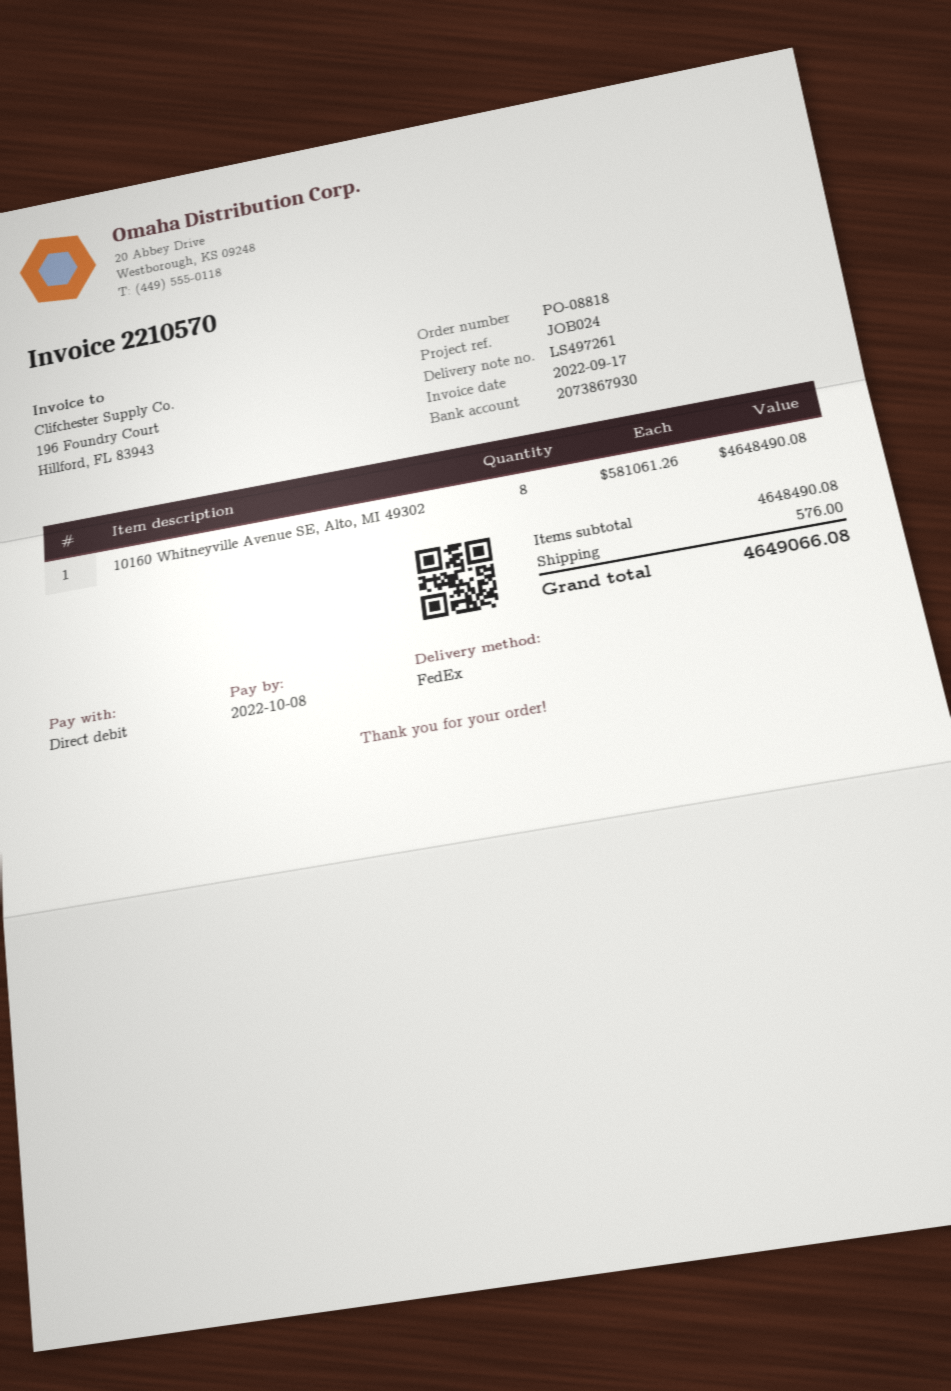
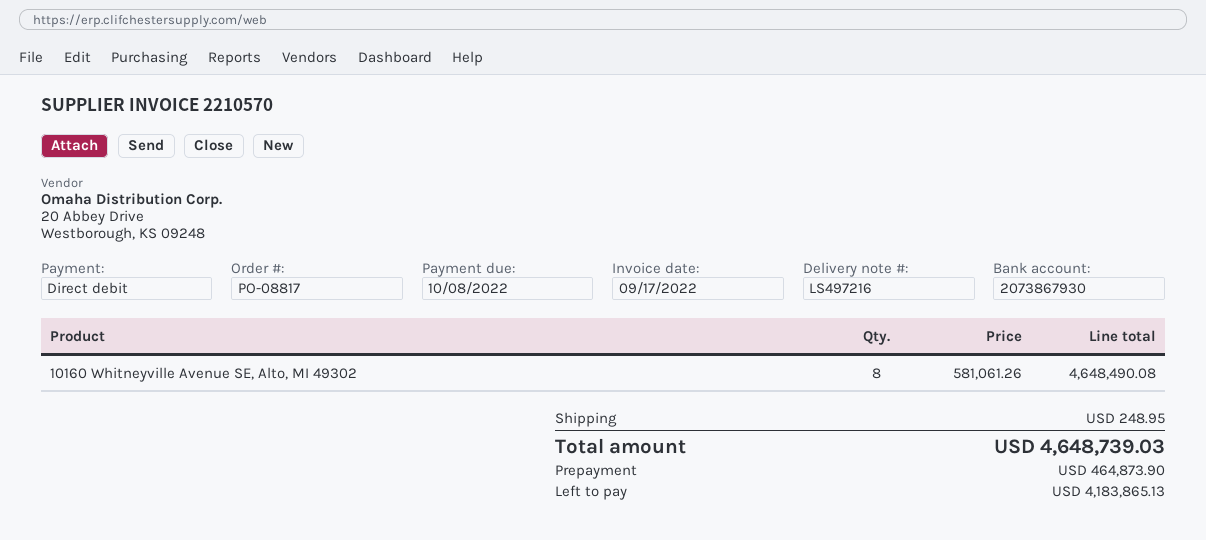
order number: PO-08818 -> PO-08817
delivery note number: LS497261 -> LS497216
shipping: 576.00 -> 248.95
total: 4649066.08 -> 4648739.03

